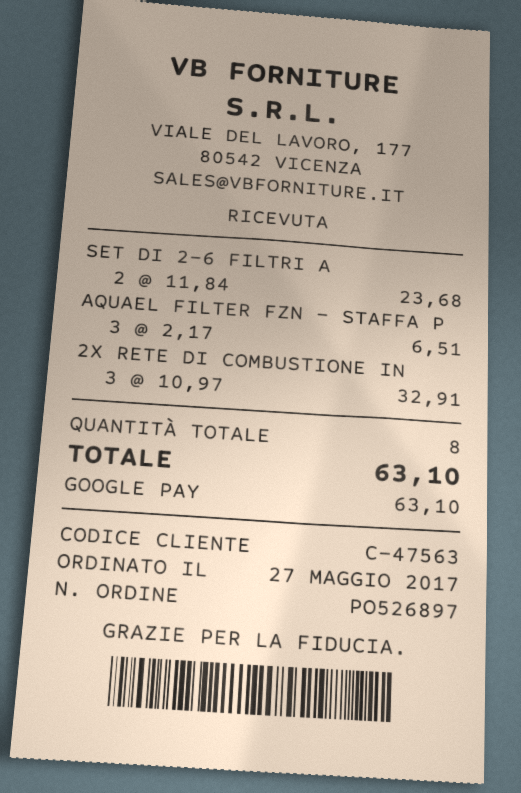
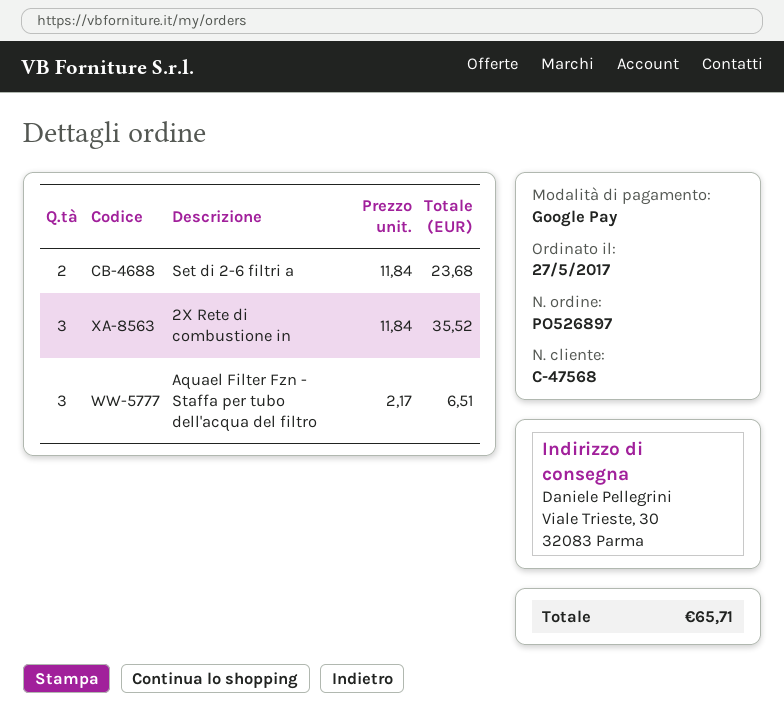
customer number: C-47563 -> C-47568
2X RETE DI COMBUSTIONE IN: 3 x 10.97 = 32.91 -> 3 x 11.84 = 35.52
total: 63.10 -> 65.71

